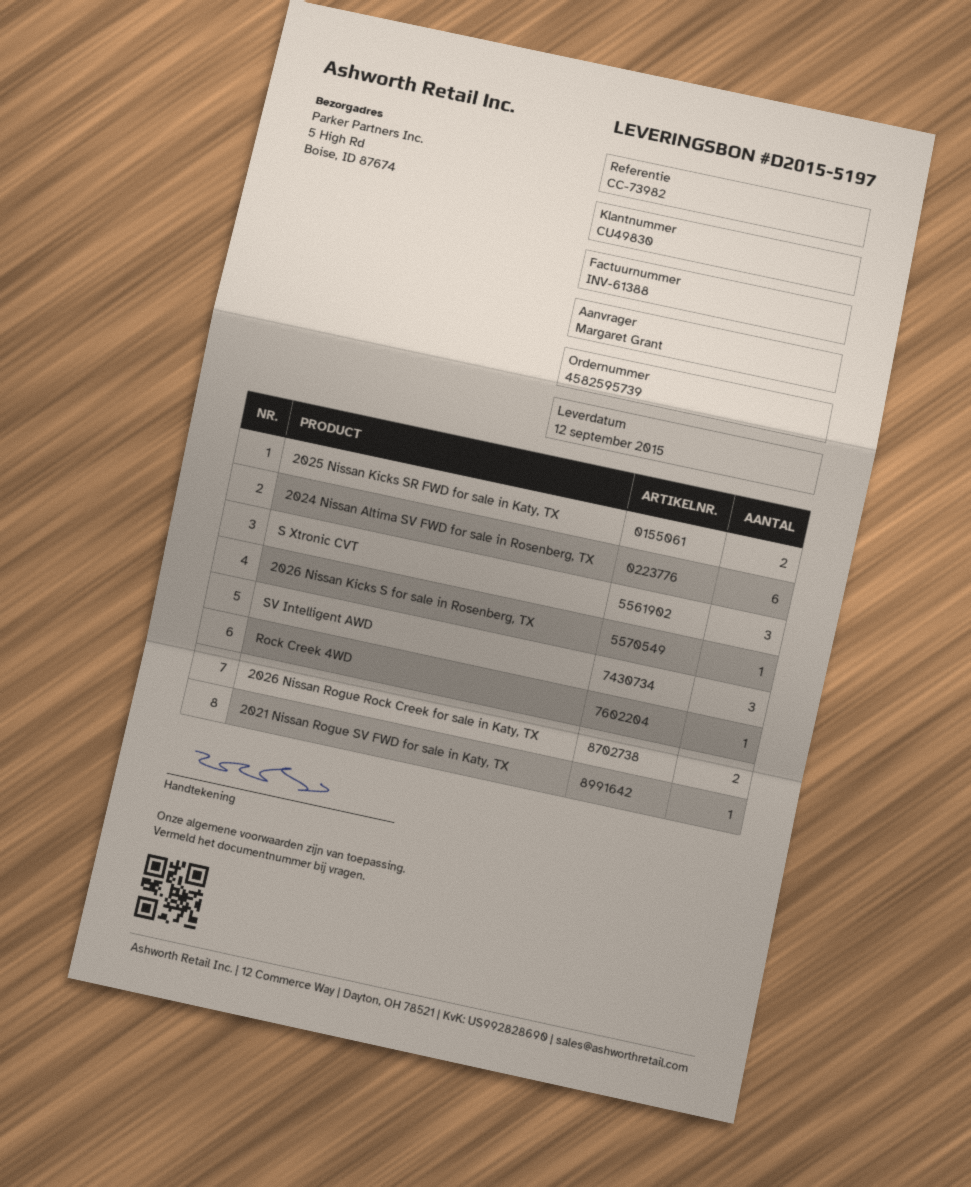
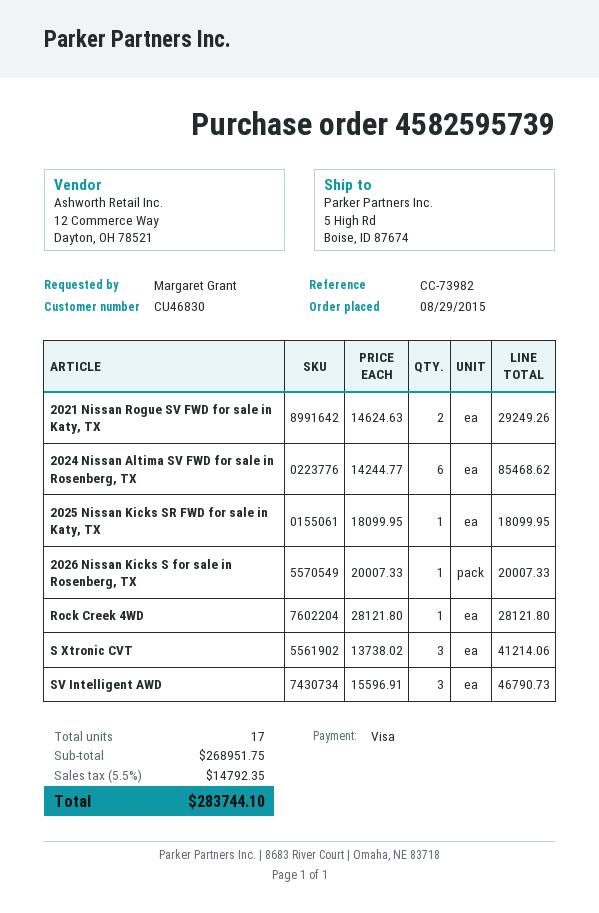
customer number: CU49830 -> CU46830
2025 Nissan Kicks SR FWD for sale in Katy, TX: 2 -> 1
2026 Nissan Rogue Rock Creek for sale in Katy, TX: 2 -> none
2021 Nissan Rogue SV FWD for sale in Katy, TX: 1 -> 2

